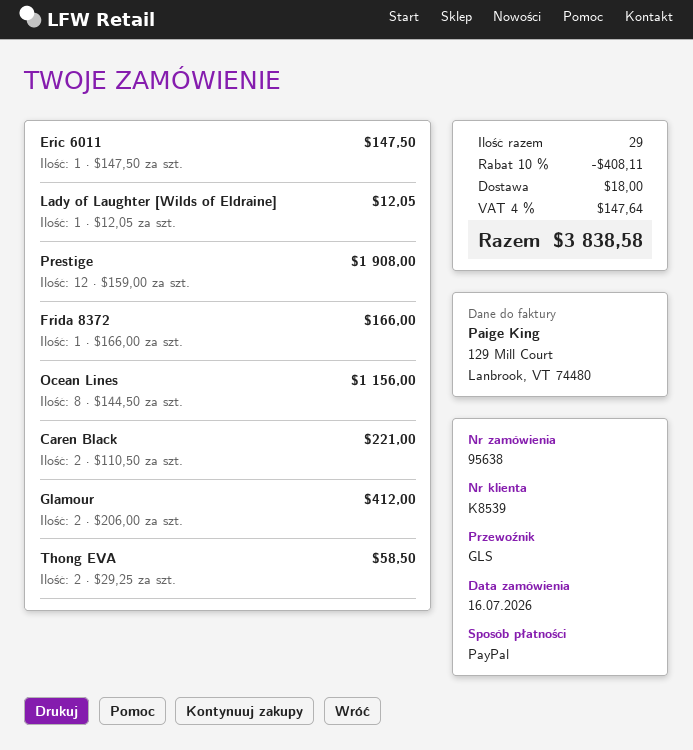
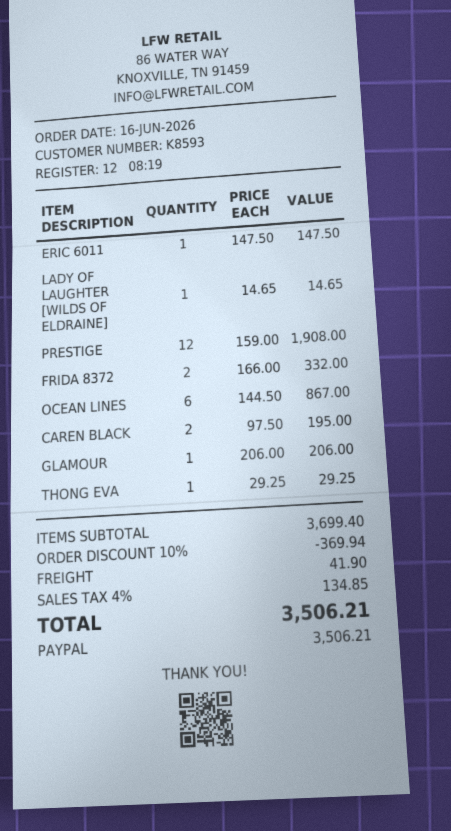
order date: 2026-07-16 -> 2026-06-16
customer number: K8539 -> K8593
Lady of Laughter [Wilds of Eldraine]: 1 x 12.05 = 12.05 -> 1 x 14.65 = 14.65
Frida 8372: 1 x 166.00 = 166.00 -> 2 x 166.00 = 332.00
Ocean Lines: 8 x 144.50 = 1156.00 -> 6 x 144.50 = 867.00
Caren Black: 2 x 110.50 = 221.00 -> 2 x 97.50 = 195.00
Glamour: 2 x 206.00 = 412.00 -> 1 x 206.00 = 206.00
Thong EVA: 2 x 29.25 = 58.50 -> 1 x 29.25 = 29.25
discount: 10% = 408.11 -> 10% = 369.94
shipping: 18.00 -> 41.90
tax: 4% = 147.64 -> 4% = 134.85
total: 3838.58 -> 3506.21

